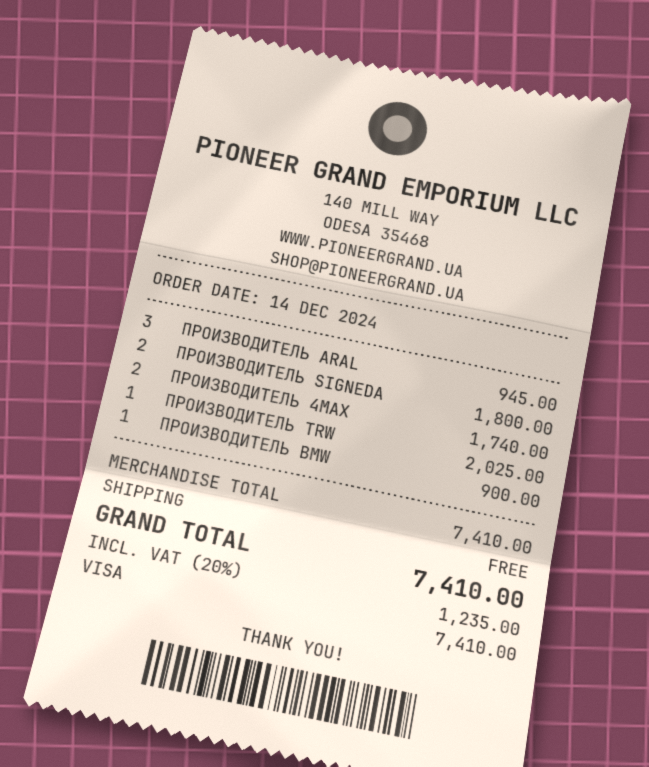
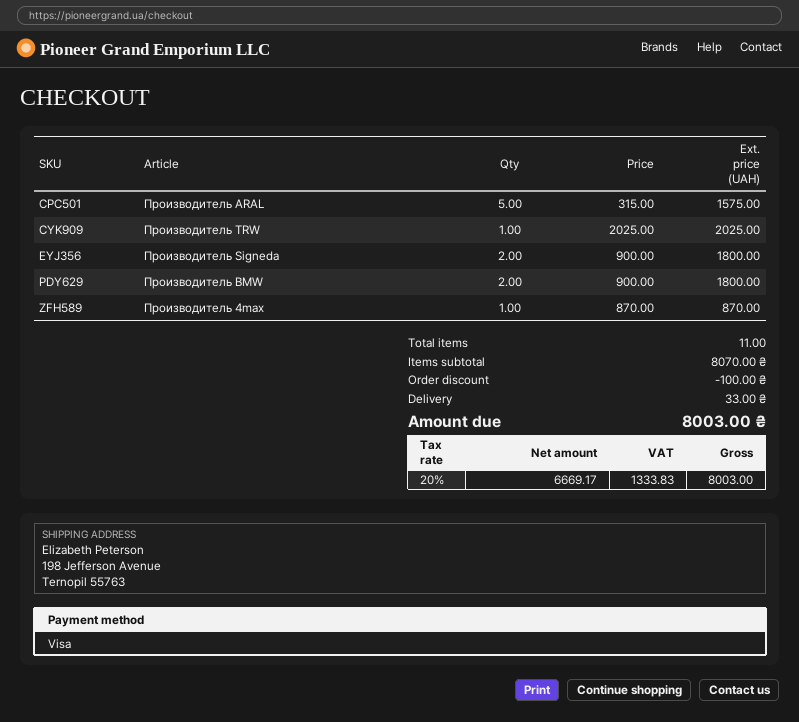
ПРОИЗВОДИТЕЛЬ ARAL: 3 for 945.00 -> 5 for 1575.00
ПРОИЗВОДИТЕЛЬ 4MAX: 2 for 1740.00 -> 1 for 870.00
ПРОИЗВОДИТЕЛЬ BMW: 1 for 900.00 -> 2 for 1800.00
subtotal: 7410.00 -> 8070.00
discount: none -> 100.00
shipping: 0.00 -> 33.00
tax: 20% = 1235.00 -> 20% = 1333.83
total: 7410.00 -> 8003.00

